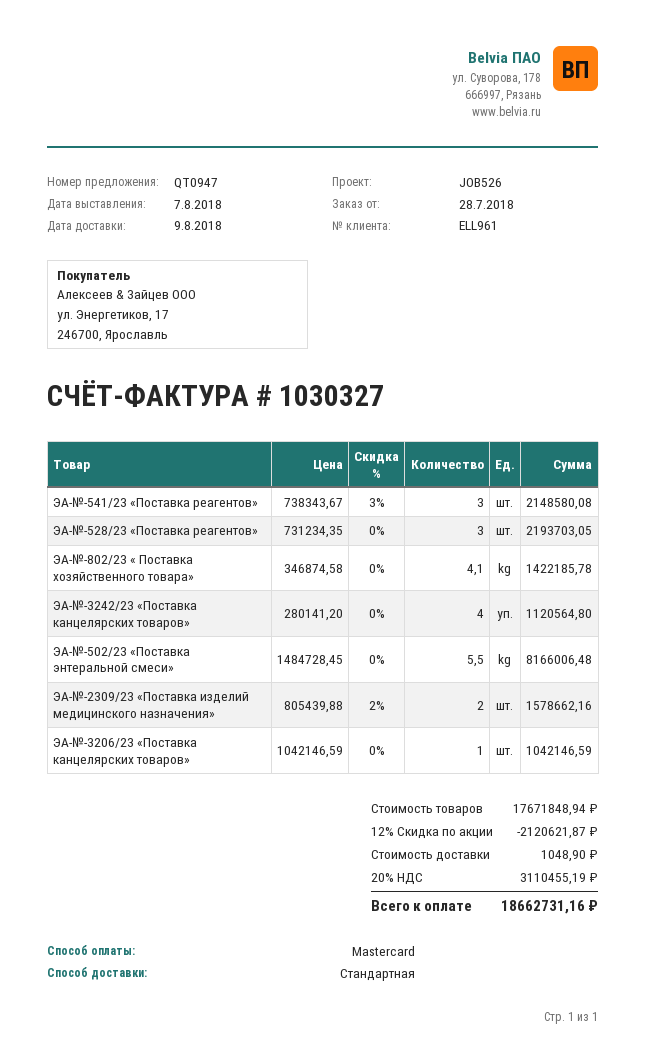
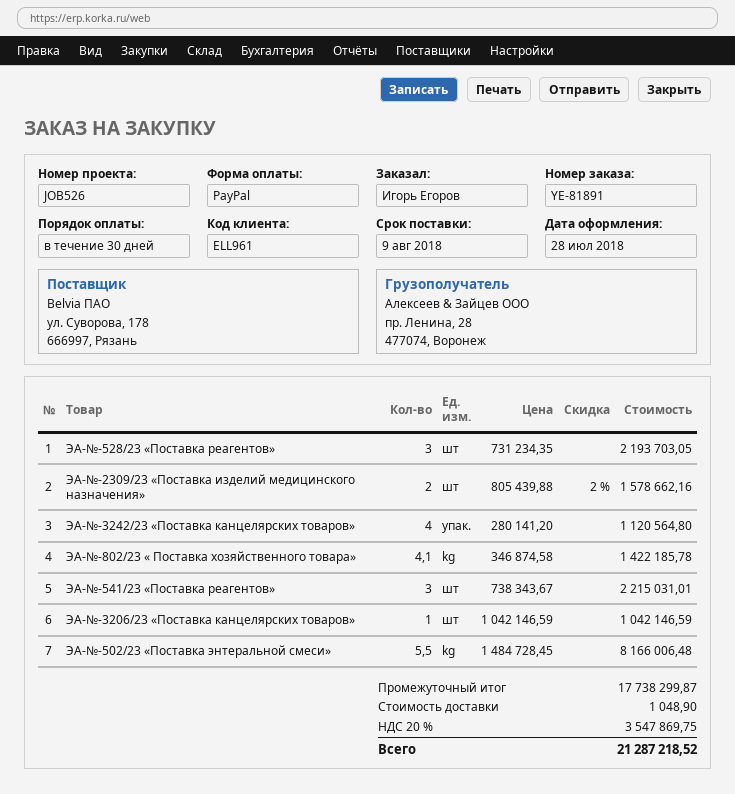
payment method: Mastercard -> PayPal
ЭА-№-541/23 «Поставка реагентов»: 3 x 738343.67 - 3% = 2148580.08 -> 3 x 738343.67 = 2215031.01
subtotal: 17671848.94 -> 17738299.87
discount: 12% = 2120621.87 -> none
tax: 20% = 3110455.19 -> 20% = 3547869.75
total: 18662731.16 -> 21287218.52

